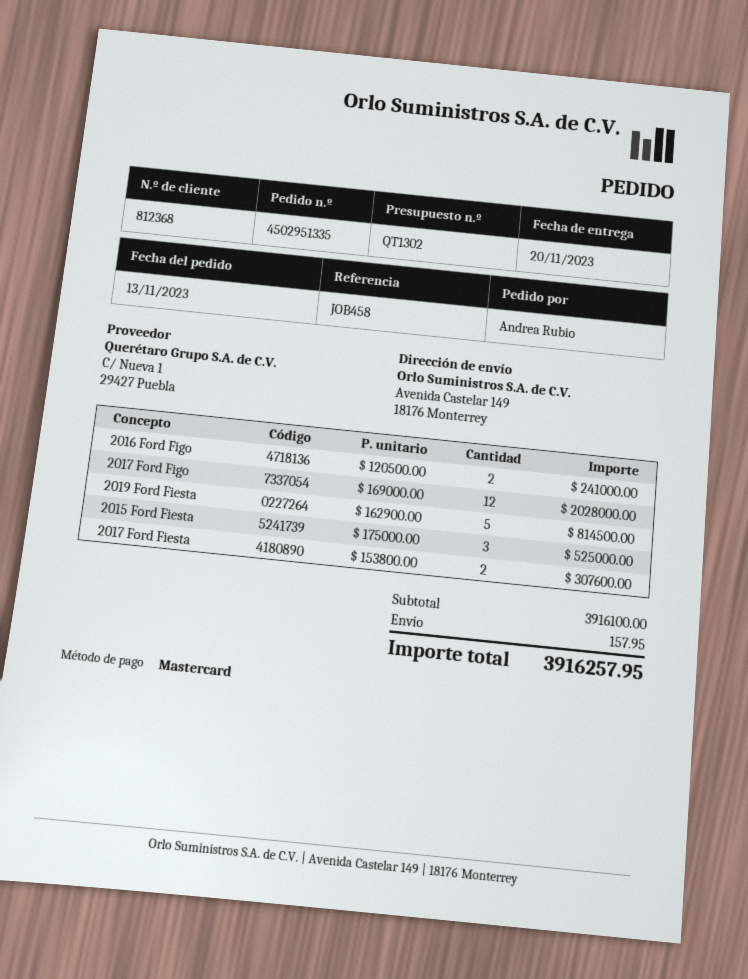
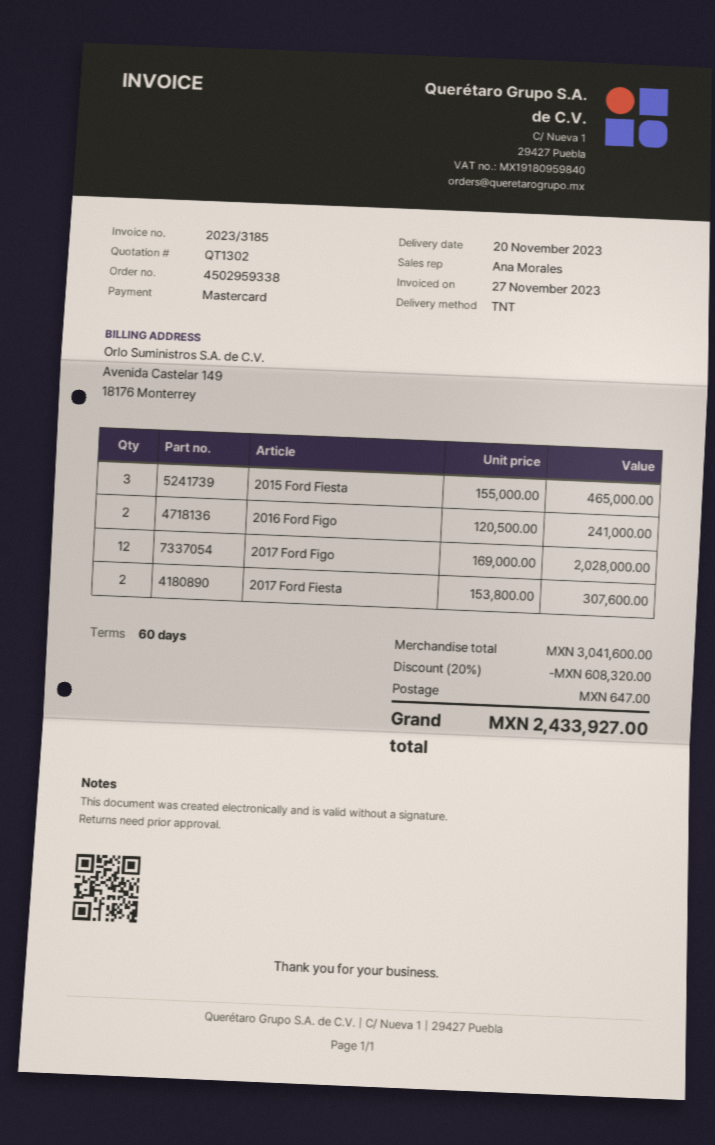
order number: 4502951335 -> 4502959338
2019 Ford Fiesta: 5 x 162900.00 = 814500.00 -> none
2015 Ford Fiesta: 3 x 175000.00 = 525000.00 -> 3 x 155000.00 = 465000.00
subtotal: 3916100.00 -> 3041600.00
discount: none -> 20% = 608320.00
shipping: 157.95 -> 647.00
total: 3916257.95 -> 2433927.00

